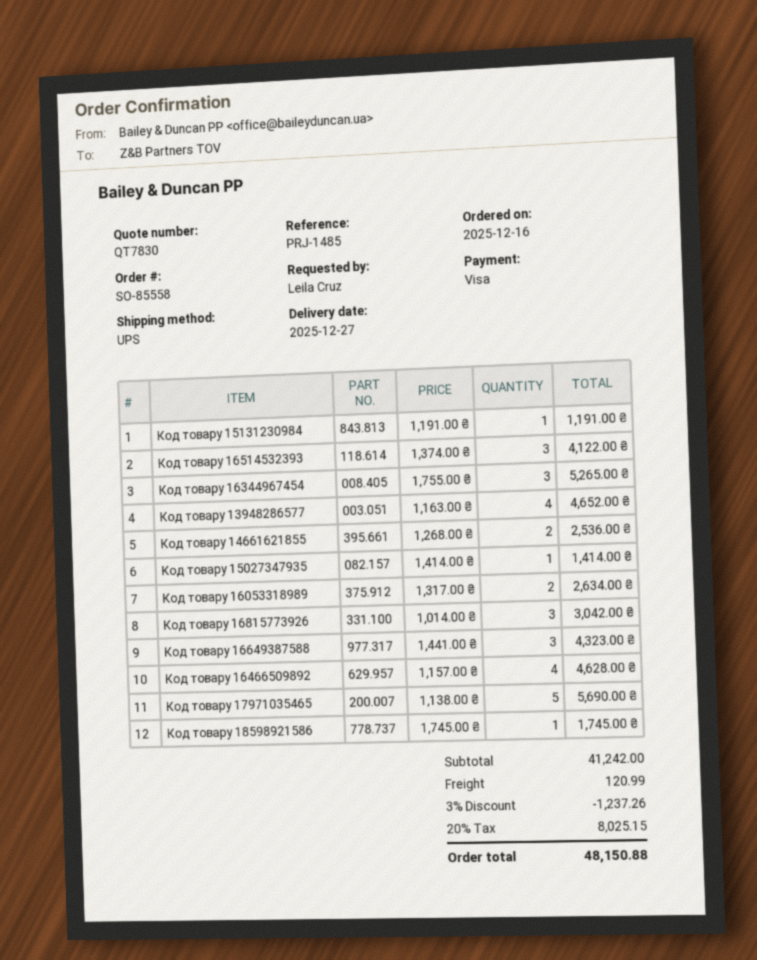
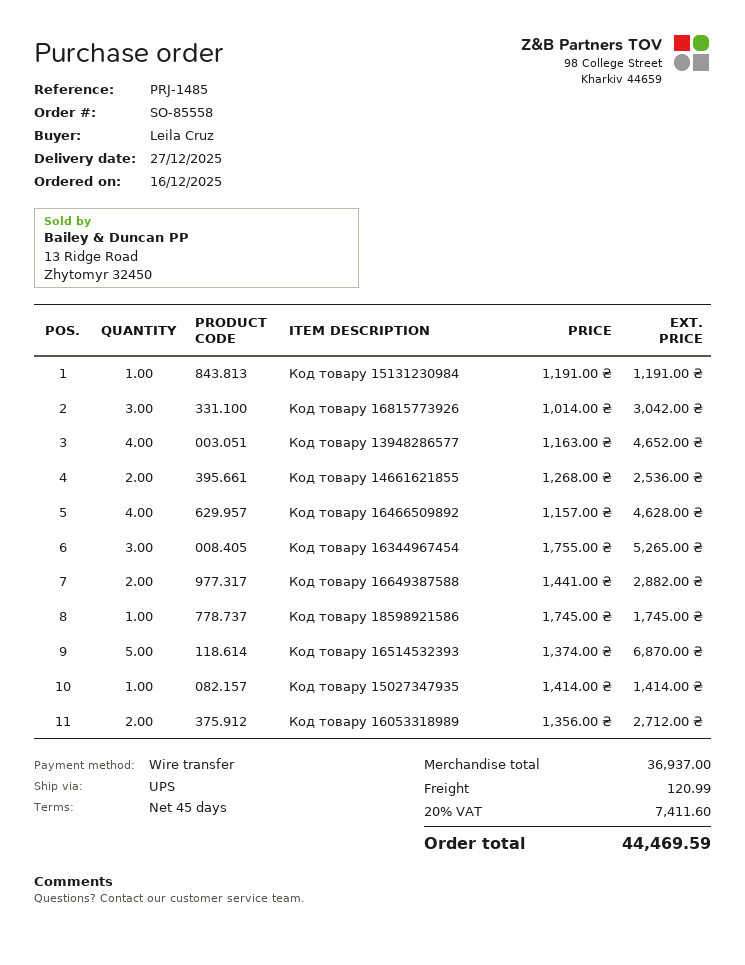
payment method: Visa -> bank transfer
Код товару 16514532393: 3 x 1374.00 = 4122.00 -> 5 x 1374.00 = 6870.00
Код товару 16053318989: 2 x 1317.00 = 2634.00 -> 2 x 1356.00 = 2712.00
Код товару 16649387588: 3 x 1441.00 = 4323.00 -> 2 x 1441.00 = 2882.00
Код товару 17971035465: 5 x 1138.00 = 5690.00 -> none
subtotal: 41242.00 -> 36937.00
discount: 3% = 1237.26 -> none
tax: 20% = 8025.15 -> 20% = 7411.60
total: 48150.88 -> 44469.59

